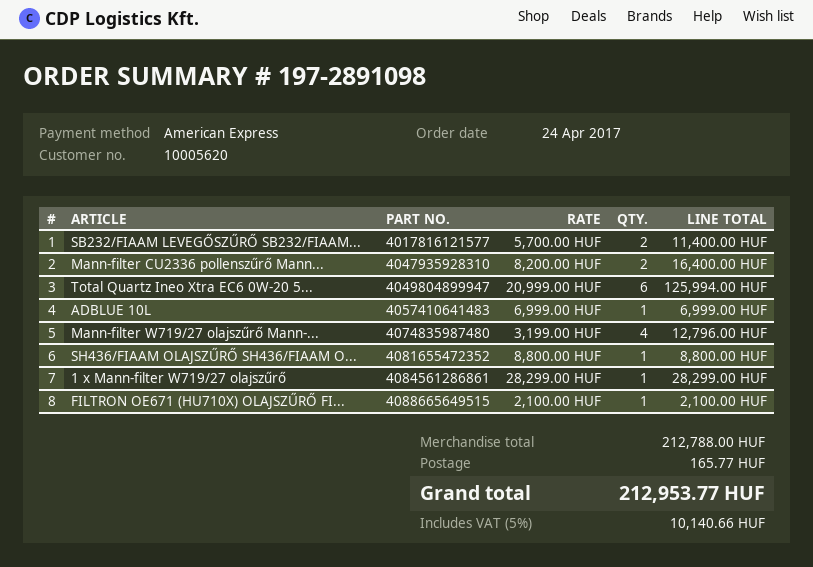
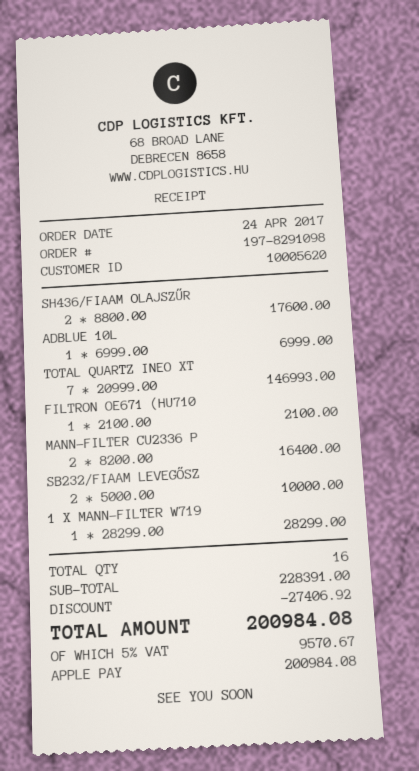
order number: 197-2891098 -> 197-8291098
payment method: American Express -> Apple Pay
SB232/FIAAM LEVEGŐSZŰRŐ SB232/FIAAM...: 2 x 5700.00 = 11400.00 -> 2 x 5000.00 = 10000.00
Total Quartz Ineo Xtra EC6 0W-20 5...: 6 x 20999.00 = 125994.00 -> 7 x 20999.00 = 146993.00
Mann-filter W719/27 olajszűrő Mann-...: 4 x 3199.00 = 12796.00 -> none
SH436/FIAAM OLAJSZŰRŐ SH436/FIAAM O...: 1 x 8800.00 = 8800.00 -> 2 x 8800.00 = 17600.00
subtotal: 212788.00 -> 228391.00
discount: none -> 27406.92
shipping: 165.77 -> none
tax: 5% = 10140.66 -> 5% = 9570.67
total: 212953.77 -> 200984.08

